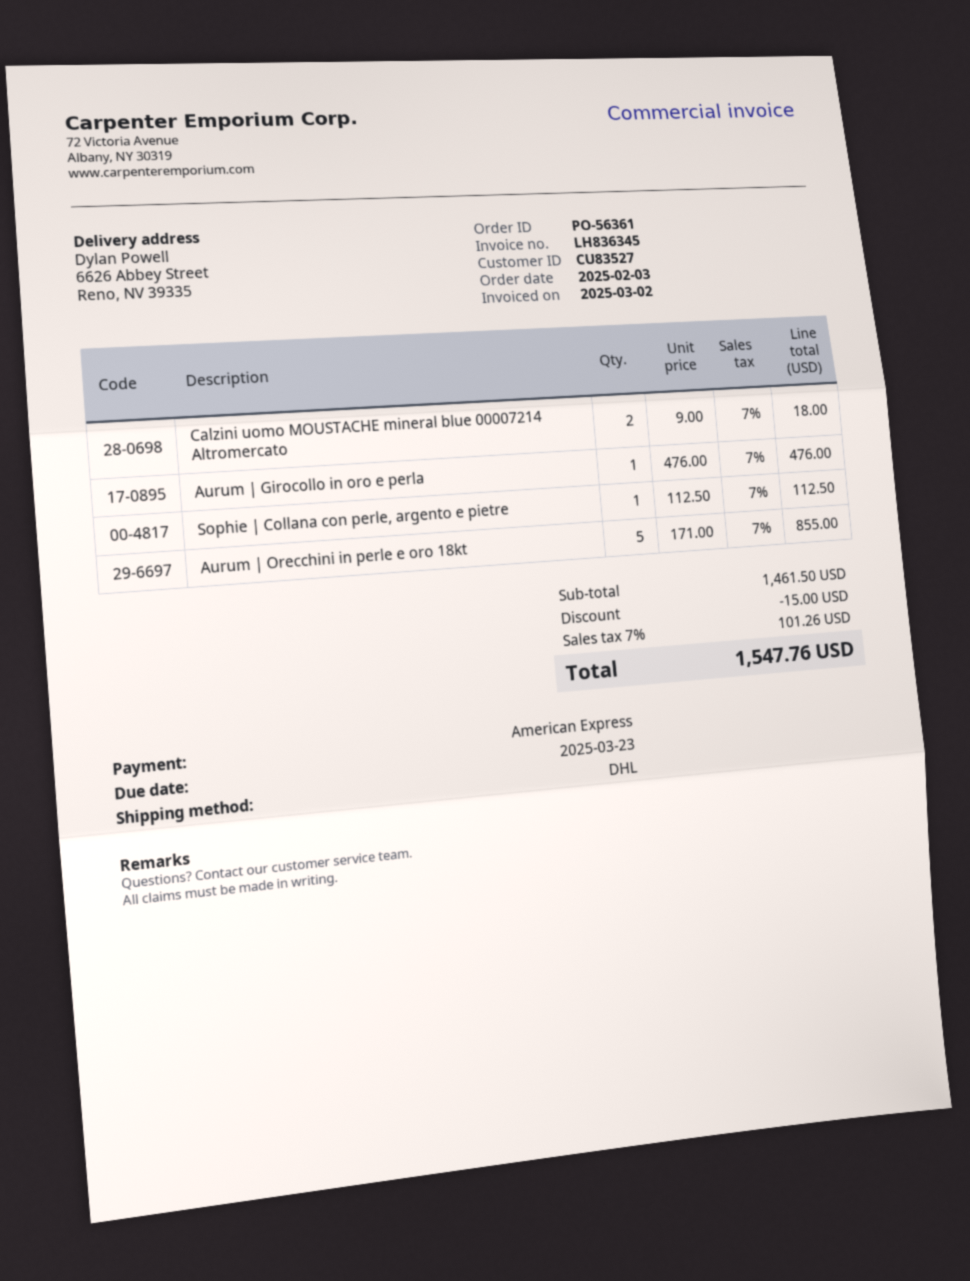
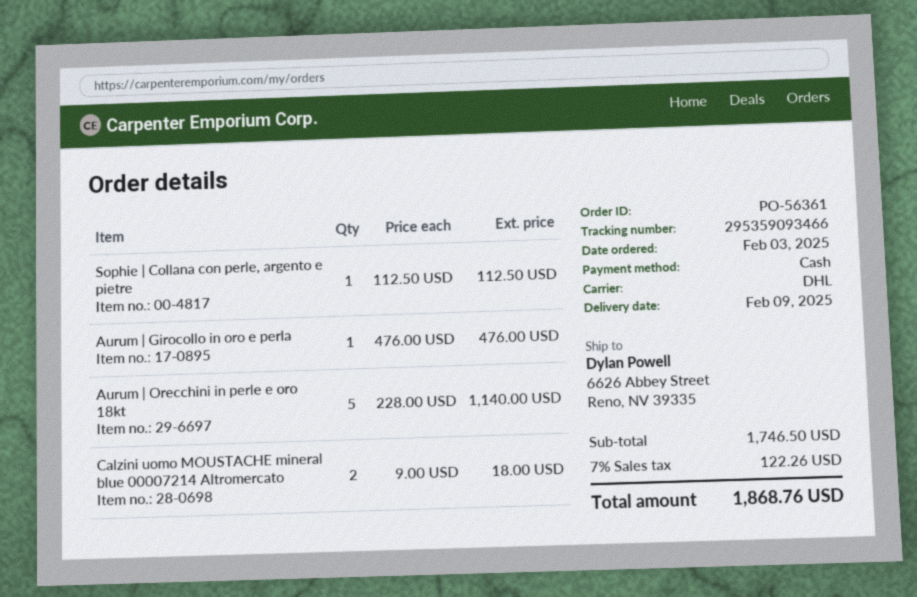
payment method: American Express -> cash
Aurum | Orecchini in perle e oro 18kt: 5 x 171.00 = 855.00 -> 5 x 228.00 = 1140.00
subtotal: 1461.50 -> 1746.50
discount: 15.00 -> none
tax: 7% = 101.26 -> 7% = 122.26
total: 1547.76 -> 1868.76

